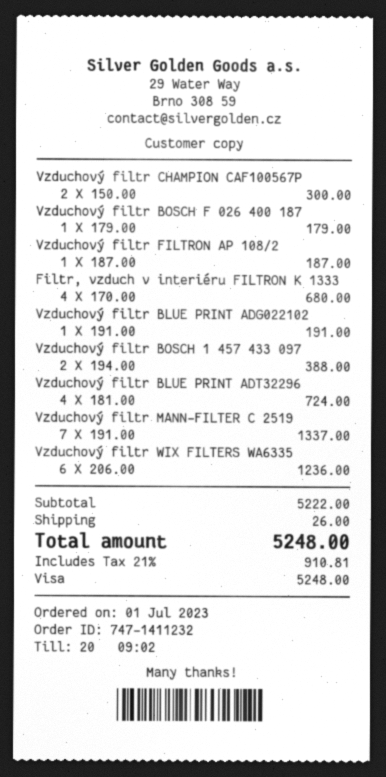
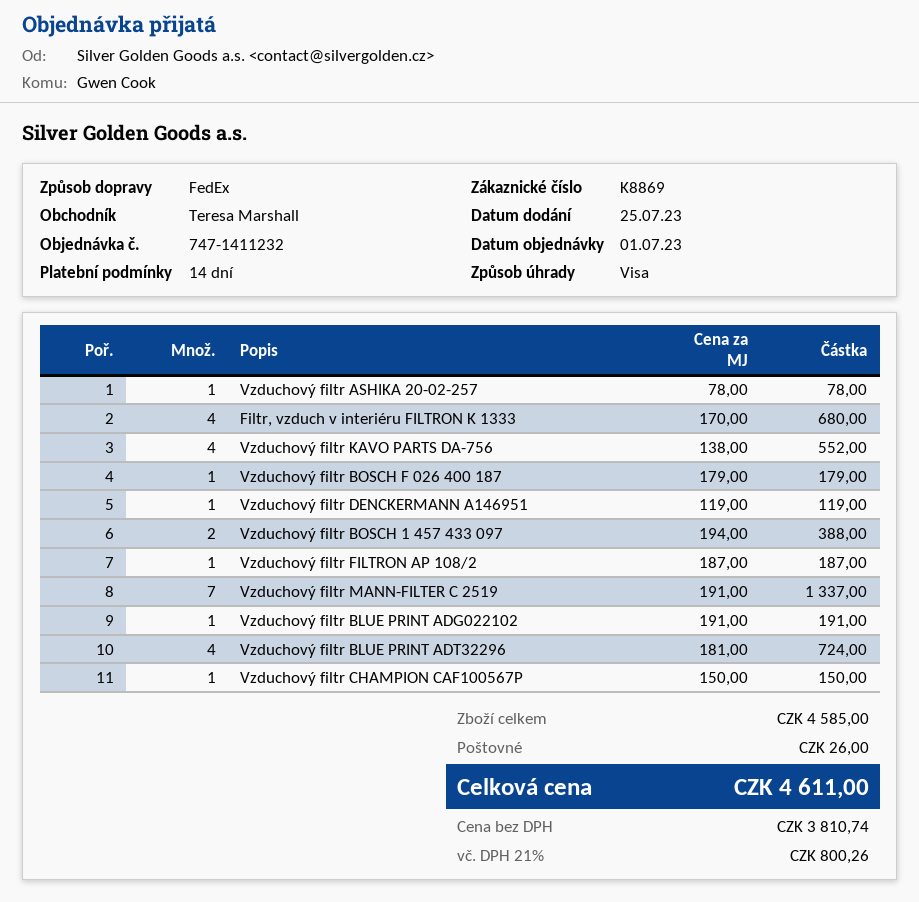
Vzduchový filtr CHAMPION CAF100567P: 2 x 150.00 = 300.00 -> 1 x 150.00 = 150.00
Vzduchový filtr WIX FILTERS WA6335: 6 x 206.00 = 1236.00 -> none
Vzduchový filtr ASHIKA 20-02-257: none -> 1 x 78.00 = 78.00
Vzduchový filtr KAVO PARTS DA-756: none -> 4 x 138.00 = 552.00
Vzduchový filtr DENCKERMANN A146951: none -> 1 x 119.00 = 119.00
subtotal: 5222.00 -> 4585.00
tax: 21% = 910.81 -> 21% = 800.26
total: 5248.00 -> 4611.00

